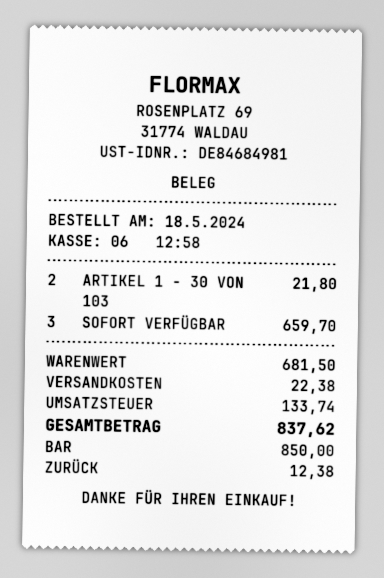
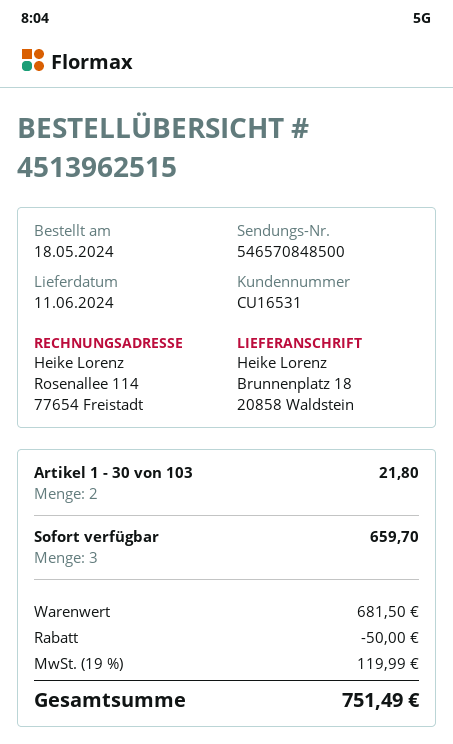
discount: none -> 50.00
shipping: 22.38 -> none
tax: 133.74 -> 119.99
total: 837.62 -> 751.49

